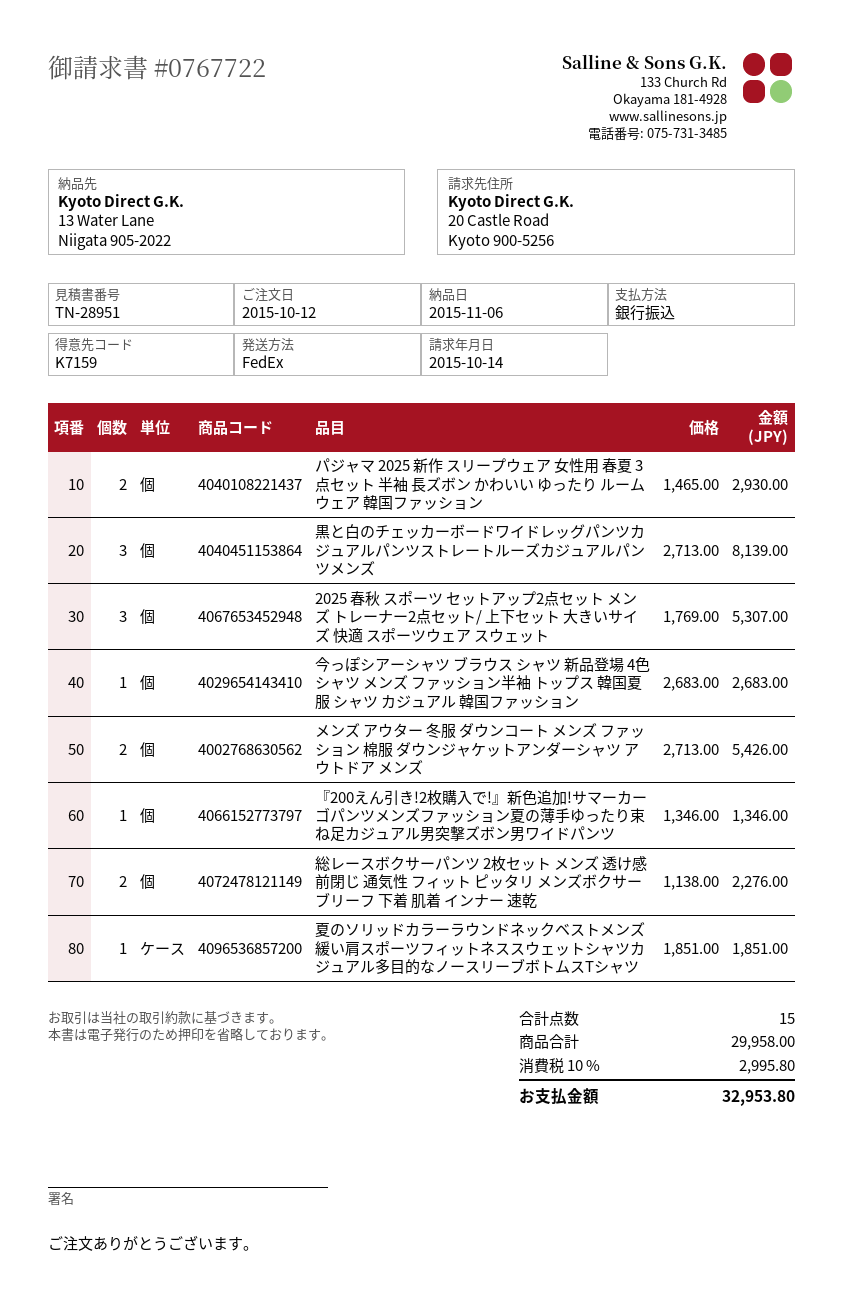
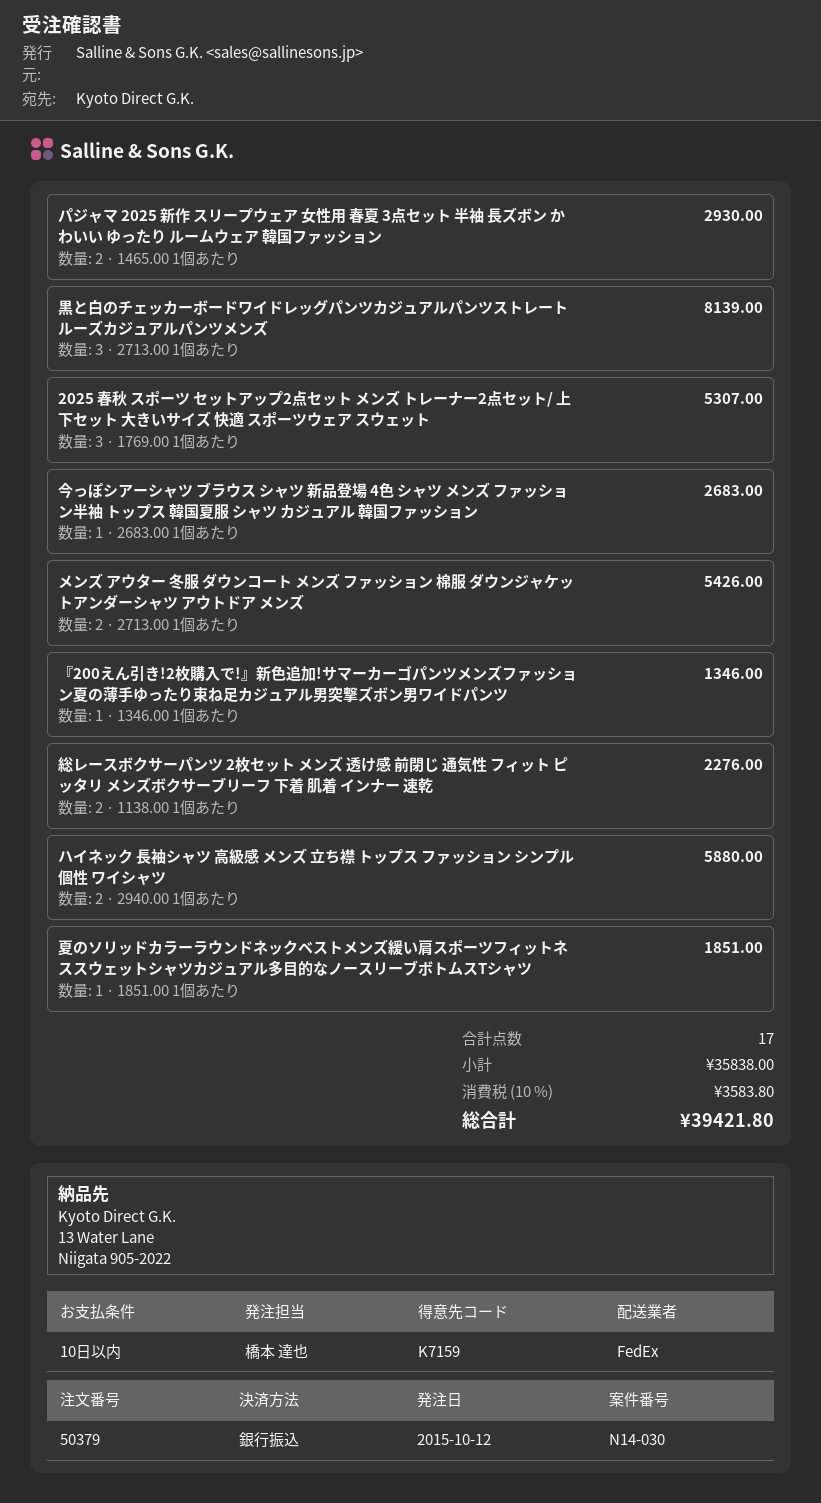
ハイネック 長袖シャツ 高級感 メンズ 立ち襟 トップス ファッション シンプル 個性 ワイシャツ: none -> 2 x 2940.00 = 5880.00
total quantity: 15 -> 17
subtotal: 29958.00 -> 35838.00
tax: 10% = 2995.80 -> 10% = 3583.80
total: 32953.80 -> 39421.80

